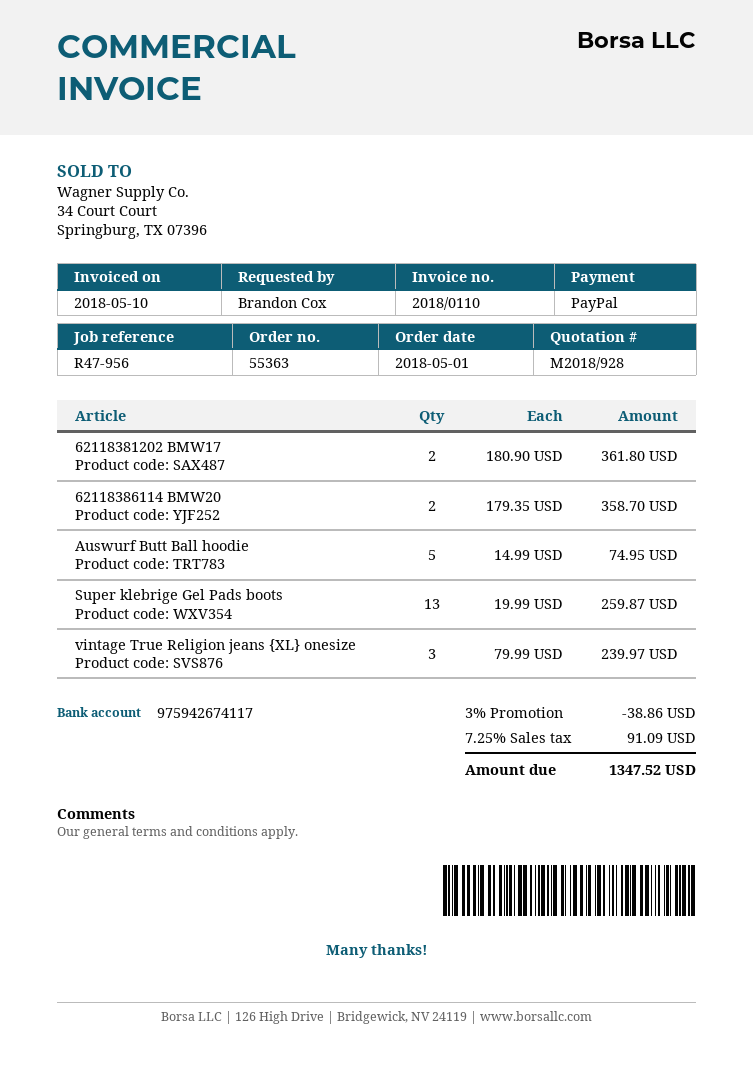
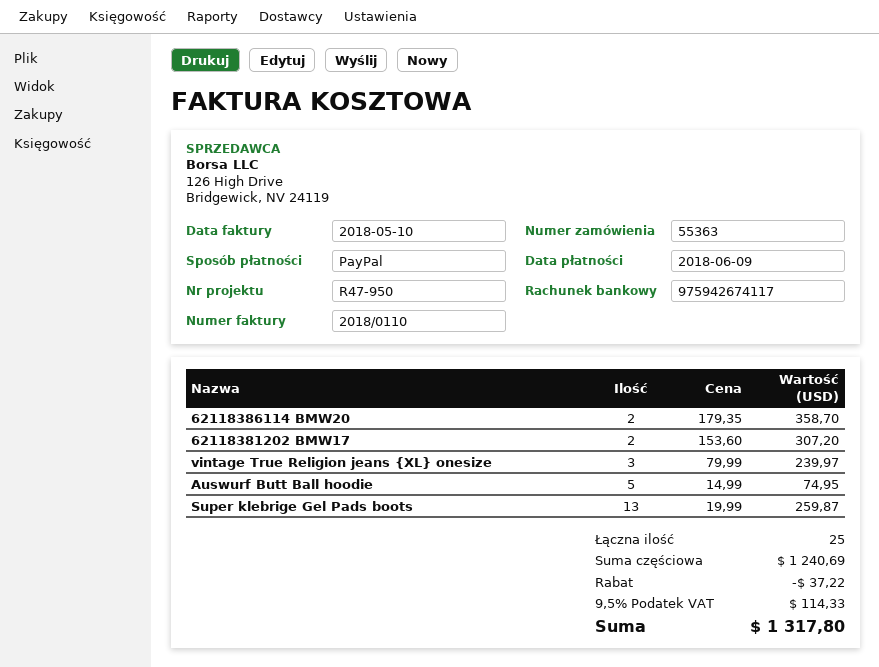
reference: R47-956 -> R47-950
62118381202 BMW17: 2 x 180.90 = 361.80 -> 2 x 153.60 = 307.20
discount: 38.86 -> 37.22
tax: 7.25% = 91.09 -> 9.5% = 114.33
total: 1347.52 -> 1317.80

